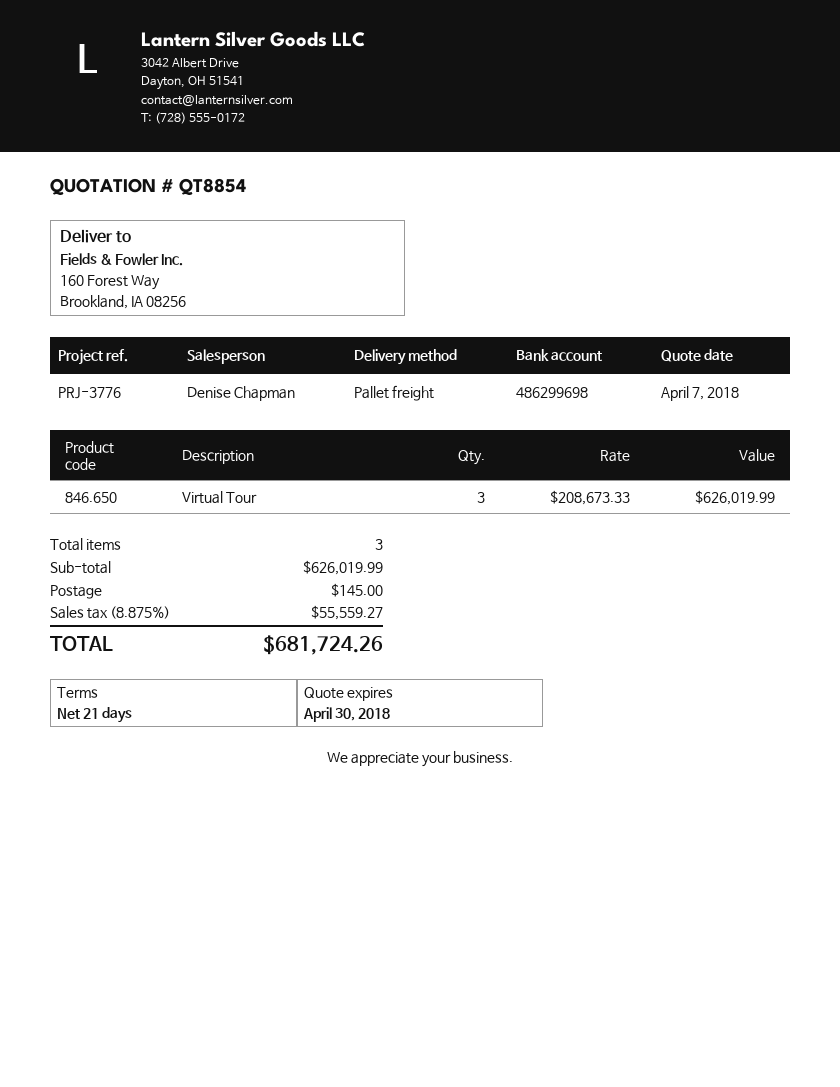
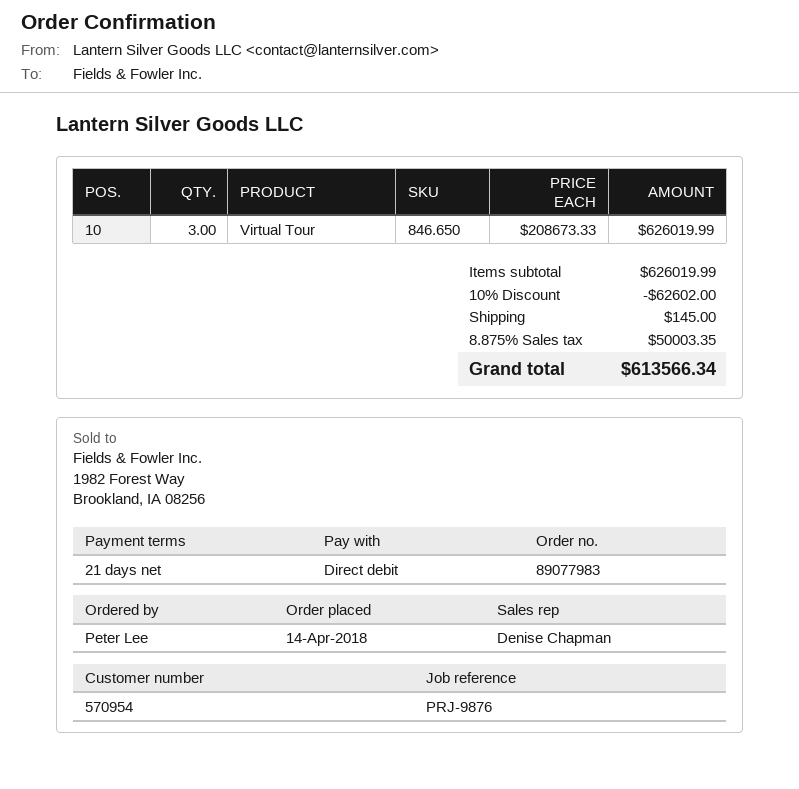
reference: PRJ-3776 -> PRJ-9876
discount: none -> 10% = 62602.00
tax: 8.875% = 55559.27 -> 8.875% = 50003.35
total: 681724.26 -> 613566.34

